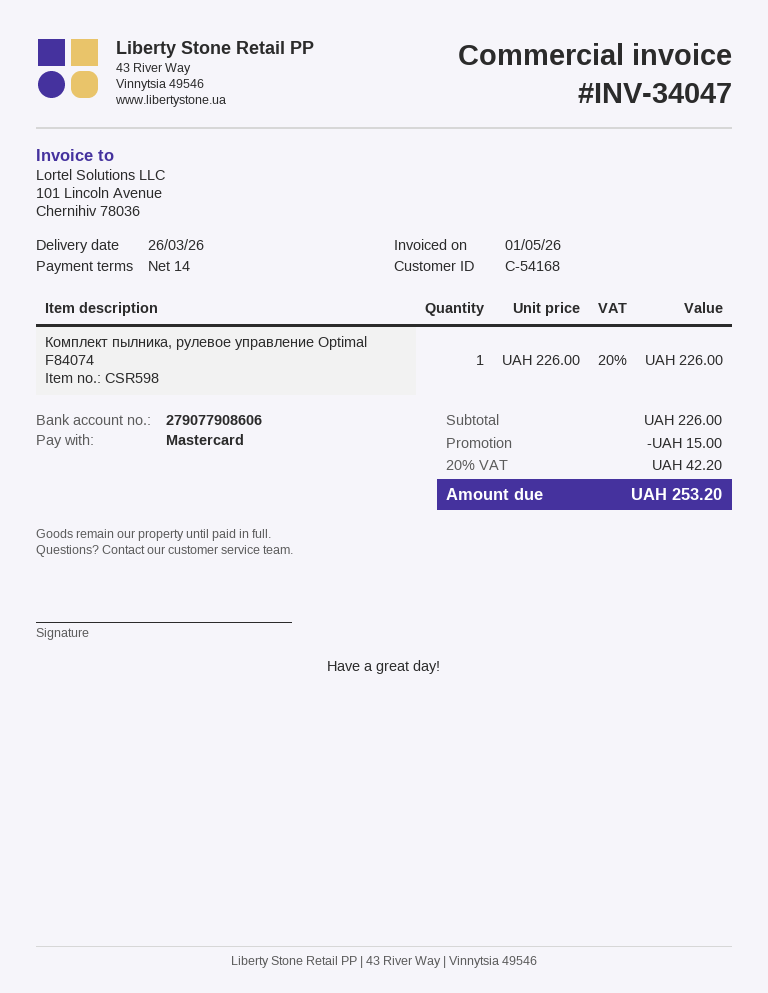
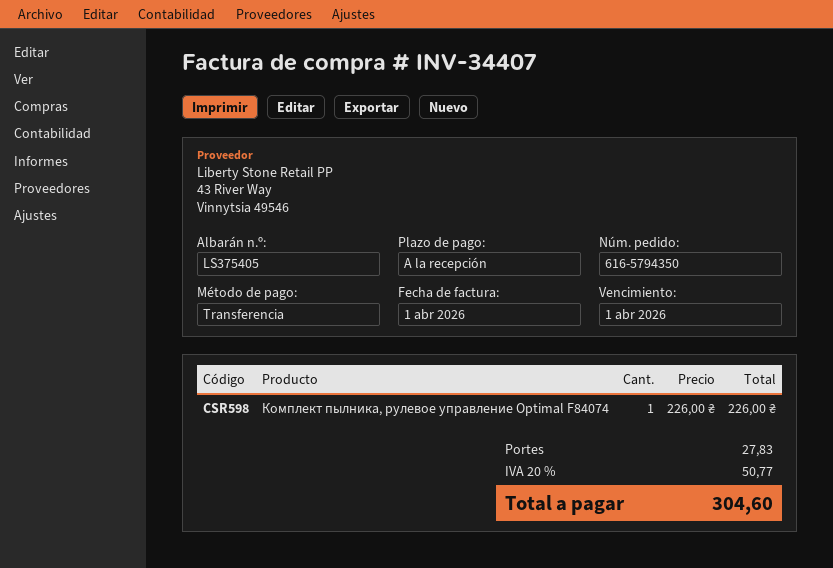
invoice number: INV-34047 -> INV-34407
invoice date: 2026-05-01 -> 2026-04-01
payment terms: 14 days -> on receipt
payment method: Mastercard -> bank transfer
discount: 15.00 -> none
shipping: none -> 27.83
tax: 20% = 42.20 -> 20% = 50.77
total: 253.20 -> 304.60

